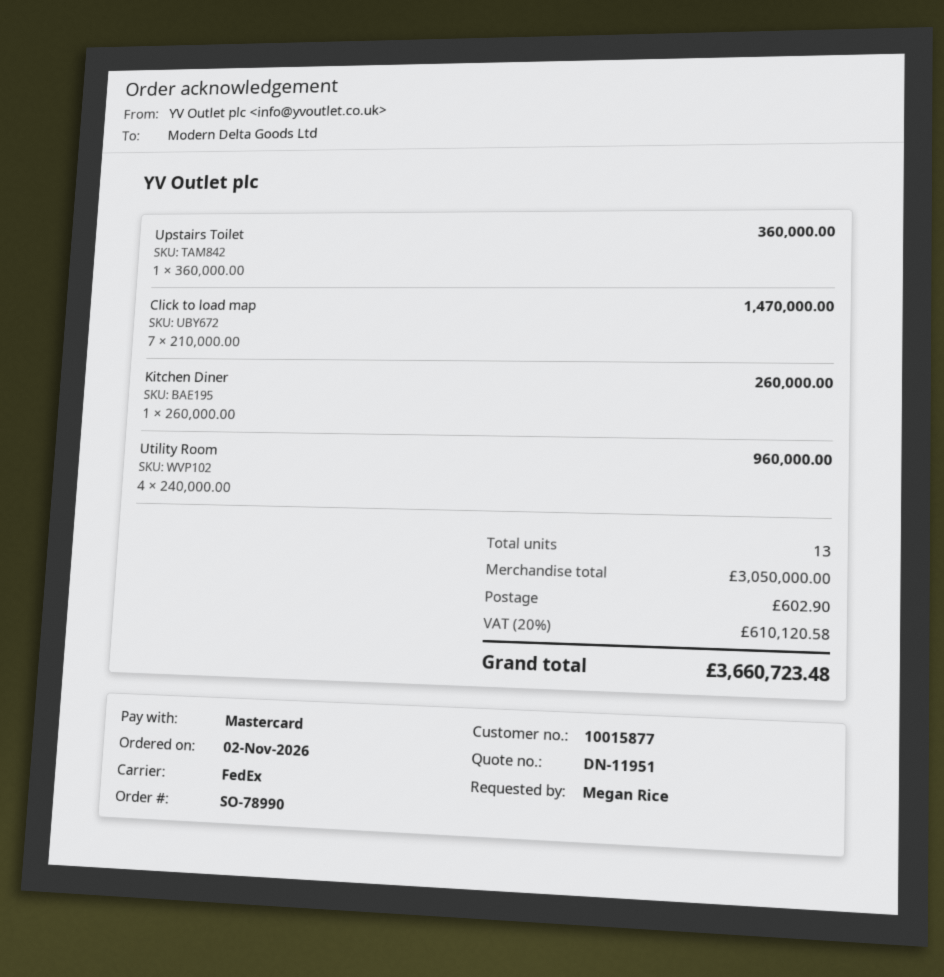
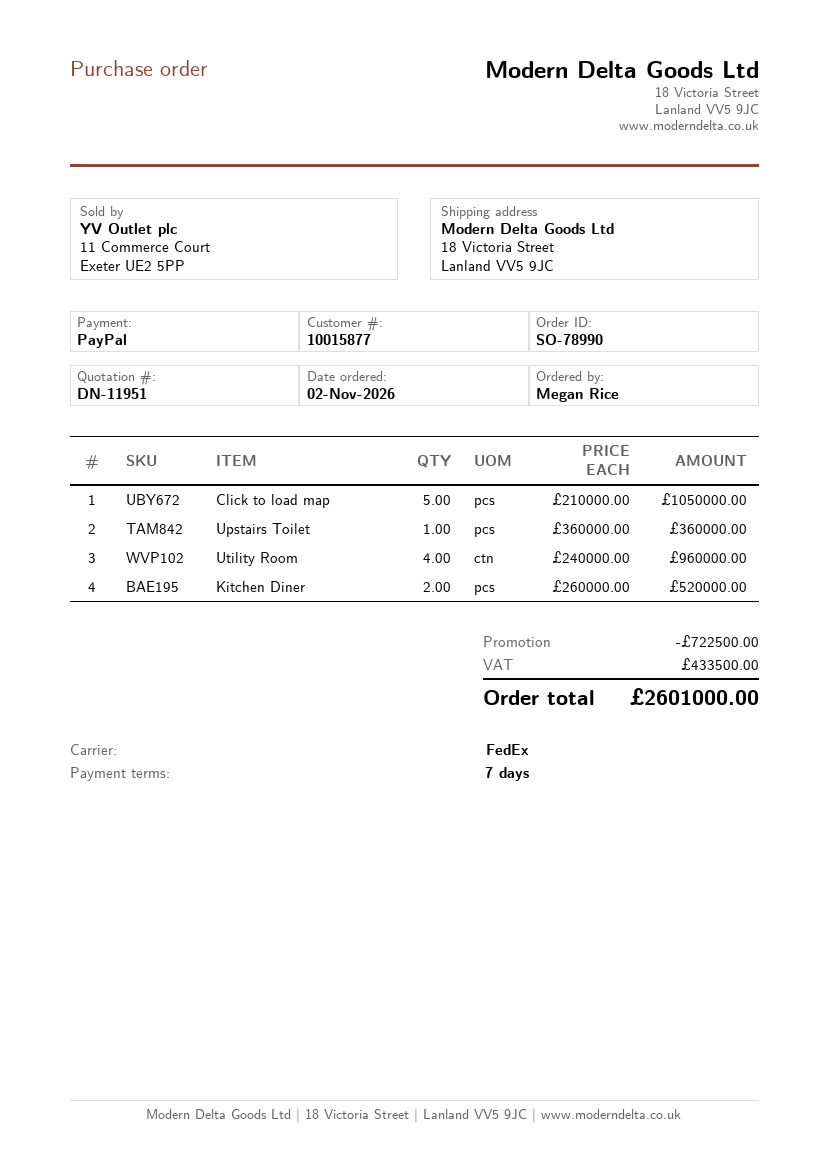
payment method: Mastercard -> PayPal
Click to load map: 7 x 210000.00 = 1470000.00 -> 5 x 210000.00 = 1050000.00
Kitchen Diner: 1 x 260000.00 = 260000.00 -> 2 x 260000.00 = 520000.00
discount: none -> 722500.00
shipping: 602.90 -> none
tax: 610120.58 -> 433500.00
total: 3660723.48 -> 2601000.00

